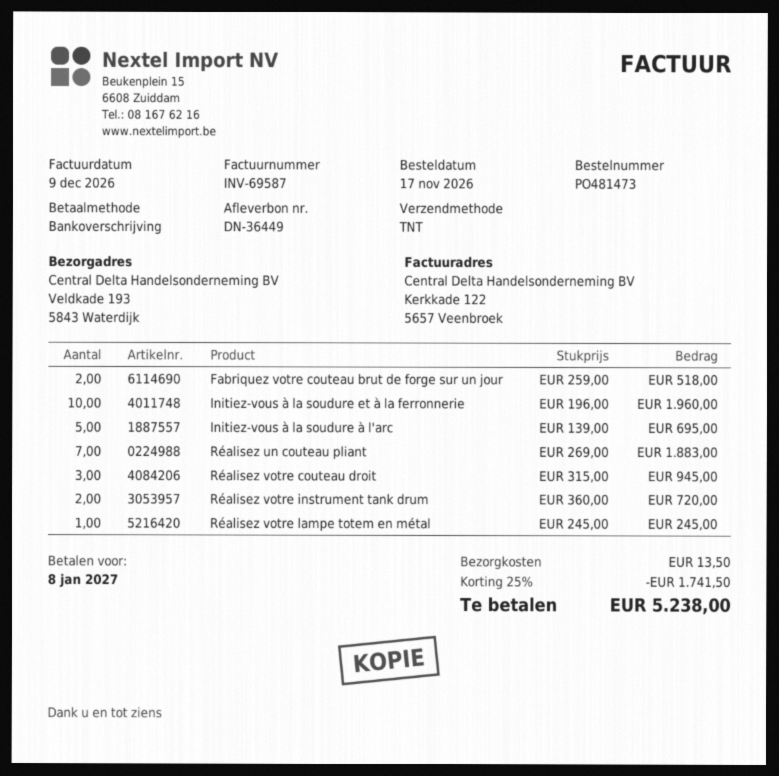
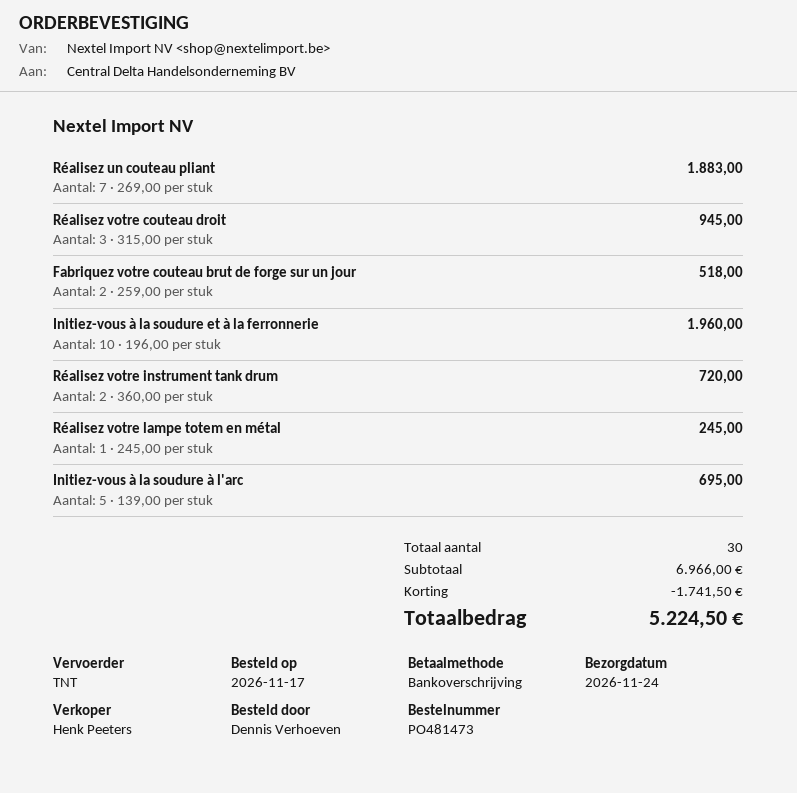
shipping: 13.50 -> none
total: 5238.00 -> 5224.50

